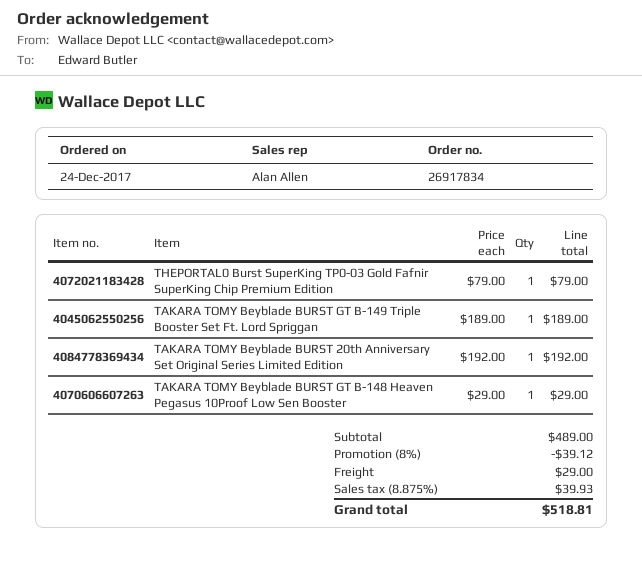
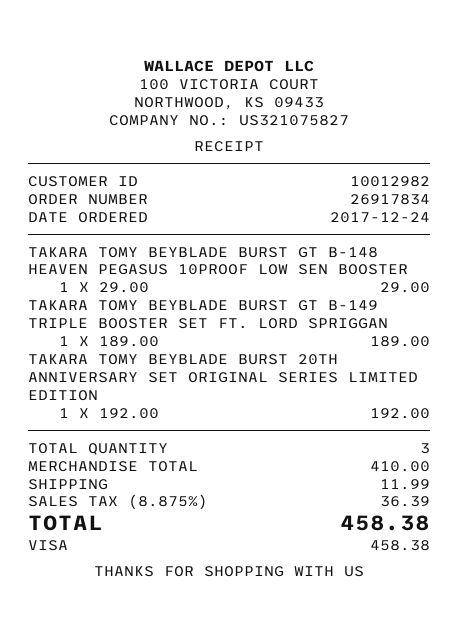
THEPORTAL0 Burst SuperKing TP0-03 Gold Fafnir SuperKing Chip Premium Edition: 1 x 79.00 = 79.00 -> none
subtotal: 489.00 -> 410.00
discount: 8% = 39.12 -> none
shipping: 29.00 -> 11.99
tax: 8.875% = 39.93 -> 8.875% = 36.39
total: 518.81 -> 458.38

